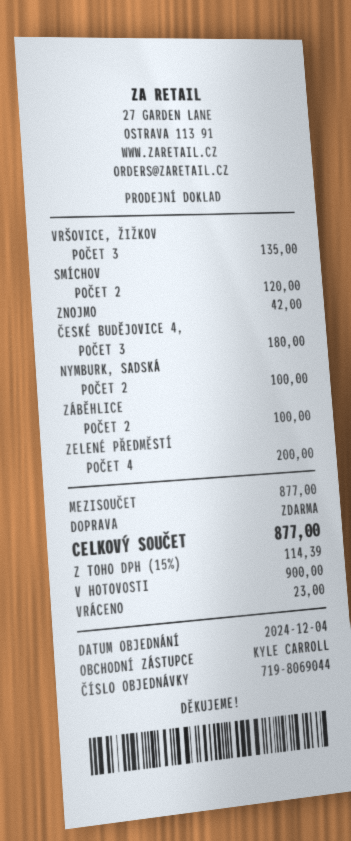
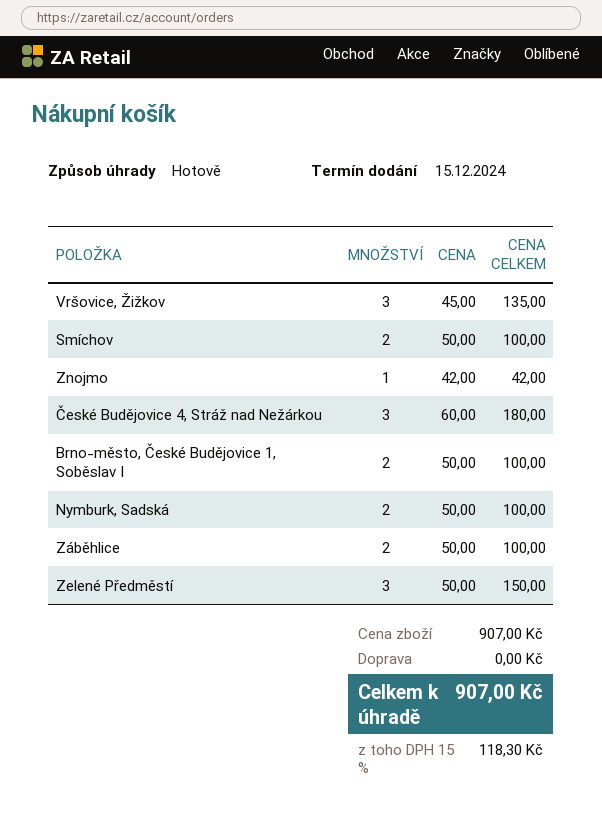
SMÍCHOV: 2 for 120.00 -> 2 for 100.00
ZELENÉ PŘEDMĚSTÍ: 4 for 200.00 -> 3 for 150.00
Brno-město, České Budějovice 1, Soběslav I: none -> 2 for 100.00
subtotal: 877.00 -> 907.00
tax: 15% = 114.39 -> 15% = 118.30
total: 877.00 -> 907.00

